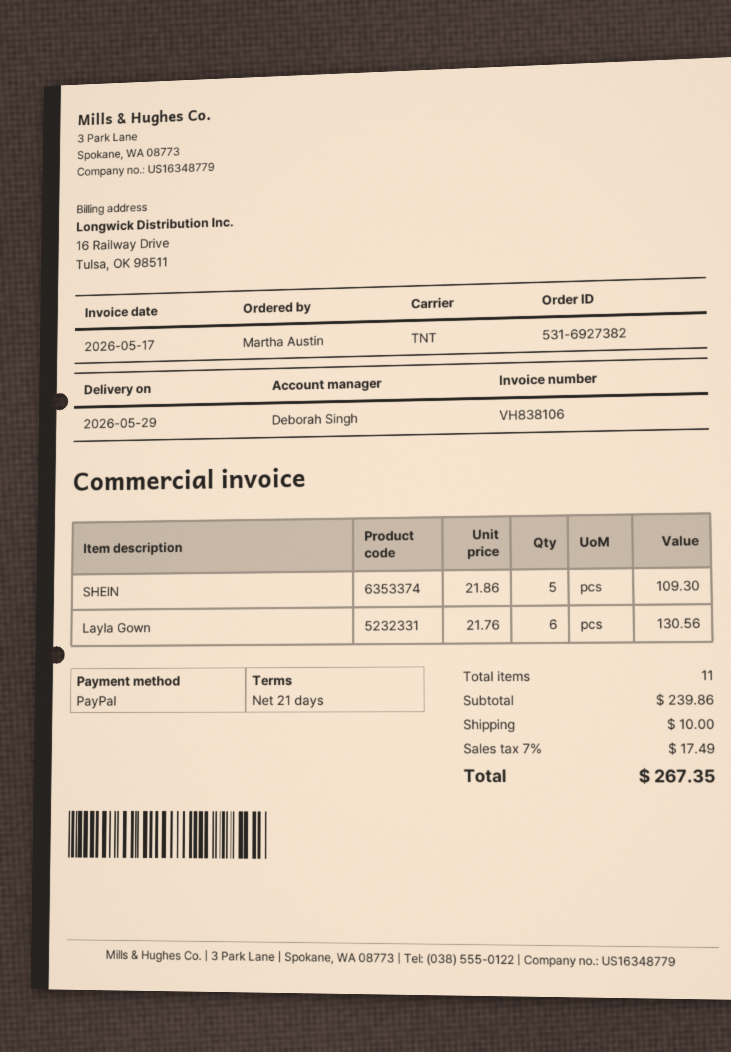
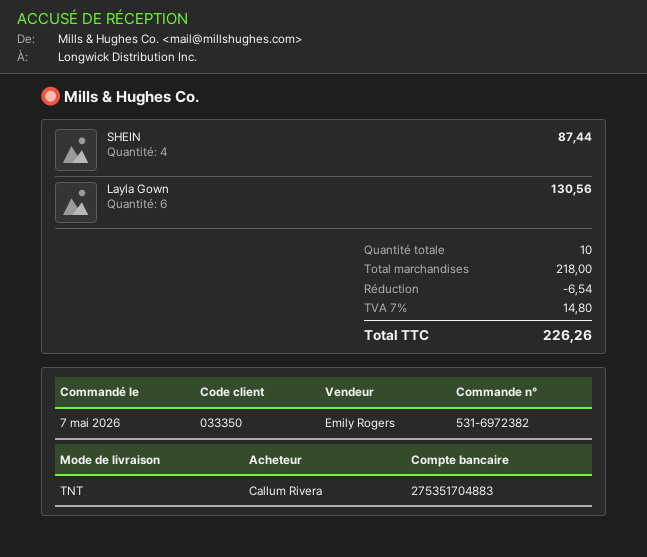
order number: 531-6927382 -> 531-6972382
ordered by: Martha Austin -> Callum Rivera
sales rep: Deborah Singh -> Emily Rogers
SHEIN: 5 for 109.30 -> 4 for 87.44
total quantity: 11 -> 10
subtotal: 239.86 -> 218.00
discount: none -> 6.54
shipping: 10.00 -> none
tax: 7% = 17.49 -> 7% = 14.80
total: 267.35 -> 226.26

